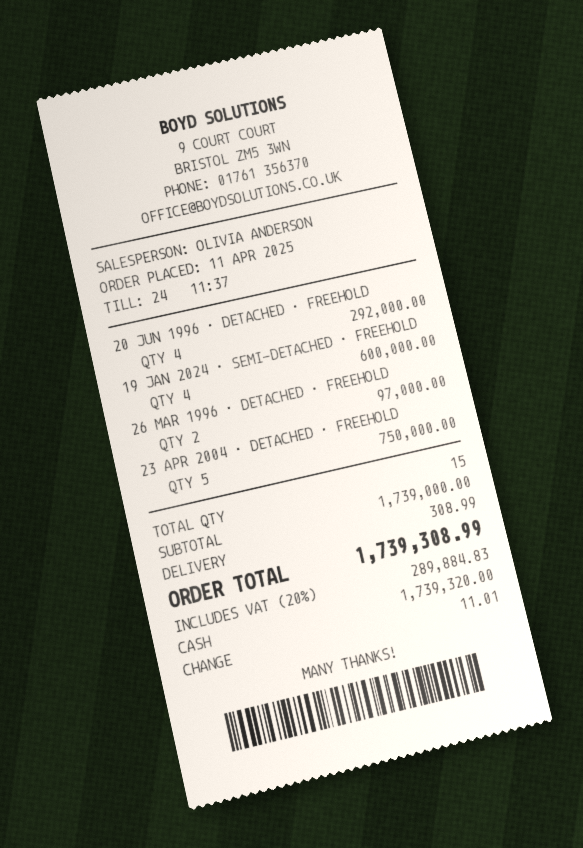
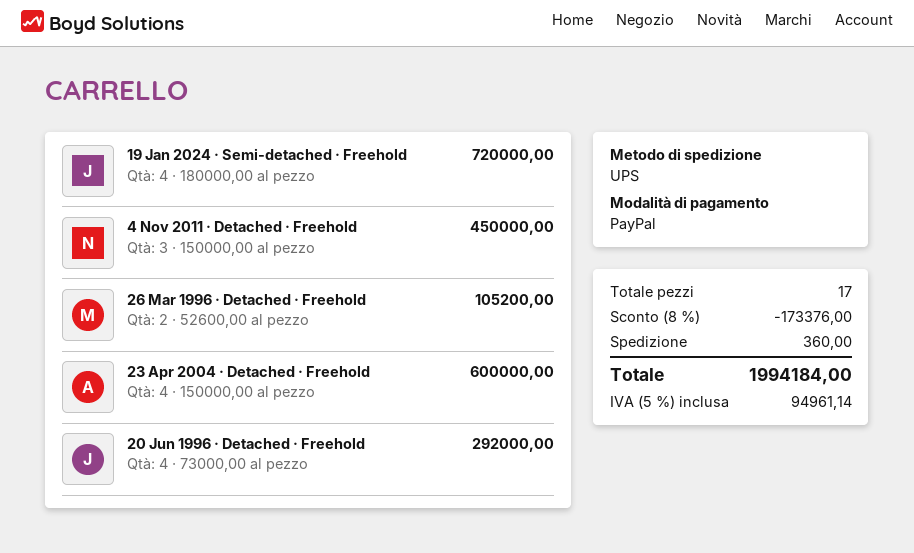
payment method: cash -> PayPal
19 JAN 2024 · SEMI-DETACHED · FREEHOLD: 4 for 600000.00 -> 4 for 720000.00
26 MAR 1996 · DETACHED · FREEHOLD: 2 for 97000.00 -> 2 for 105200.00
23 APR 2004 · DETACHED · FREEHOLD: 5 for 750000.00 -> 4 for 600000.00
4 Nov 2011 · Detached · Freehold: none -> 3 for 450000.00
total quantity: 15 -> 17
discount: none -> 8% = 173376.00
shipping: 308.99 -> 360.00
tax: 20% = 289884.83 -> 5% = 94961.14
total: 1739308.99 -> 1994184.00

